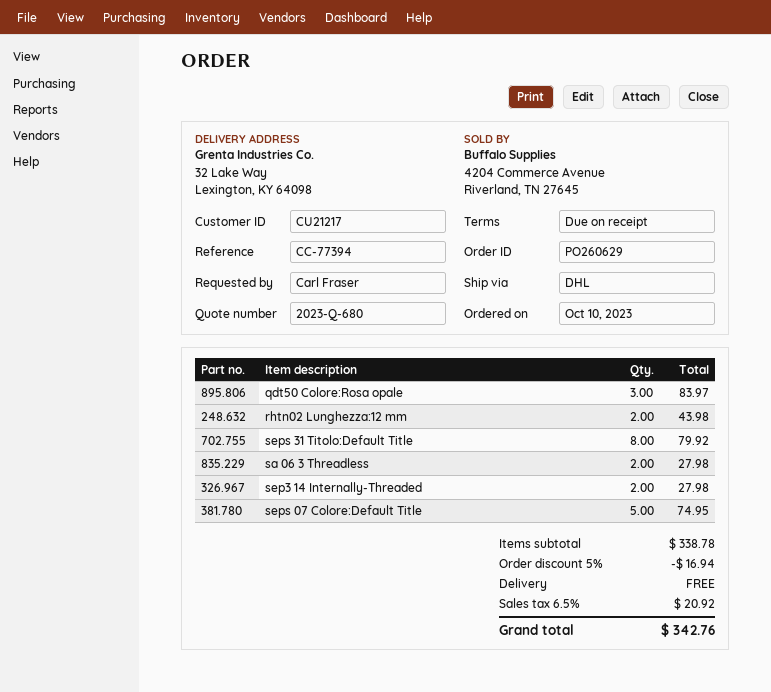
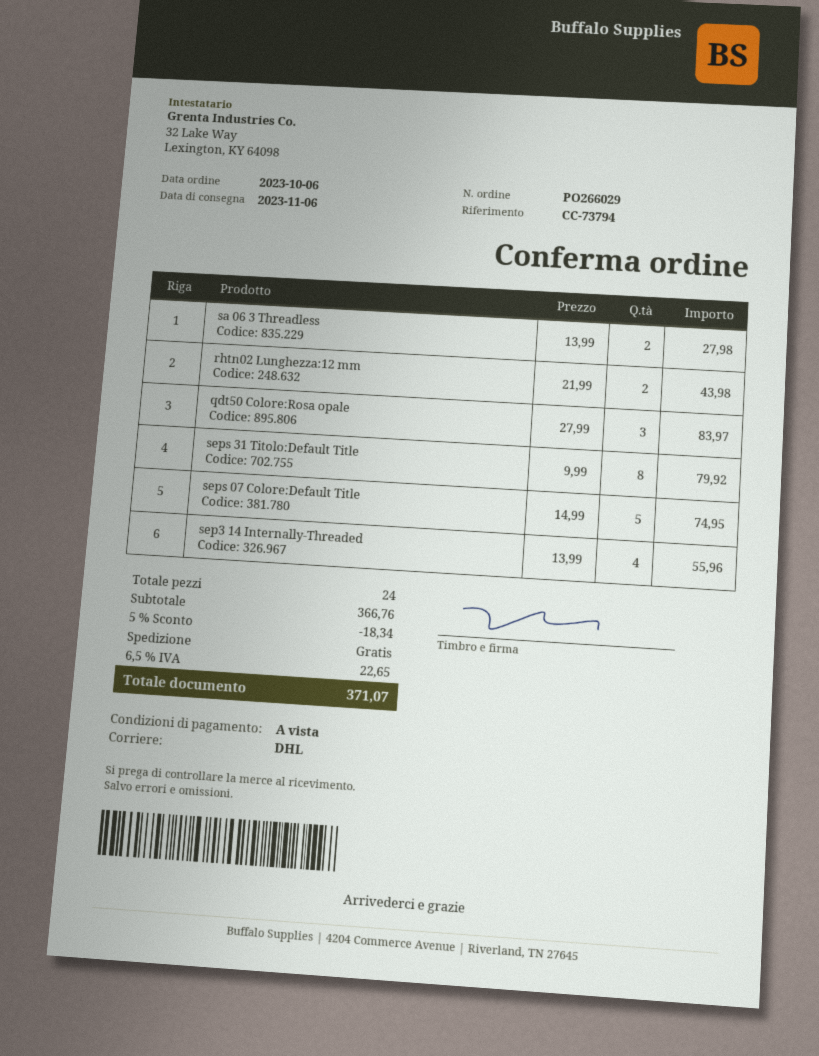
order number: PO260629 -> PO266029
order date: 2023-10-10 -> 2023-10-06
reference: CC-77394 -> CC-73794
sep3 14 Internally-Threaded: 2 for 27.98 -> 4 for 55.96
subtotal: 338.78 -> 366.76
discount: 5% = 16.94 -> 5% = 18.34
tax: 6.5% = 20.92 -> 6.5% = 22.65
total: 342.76 -> 371.07

